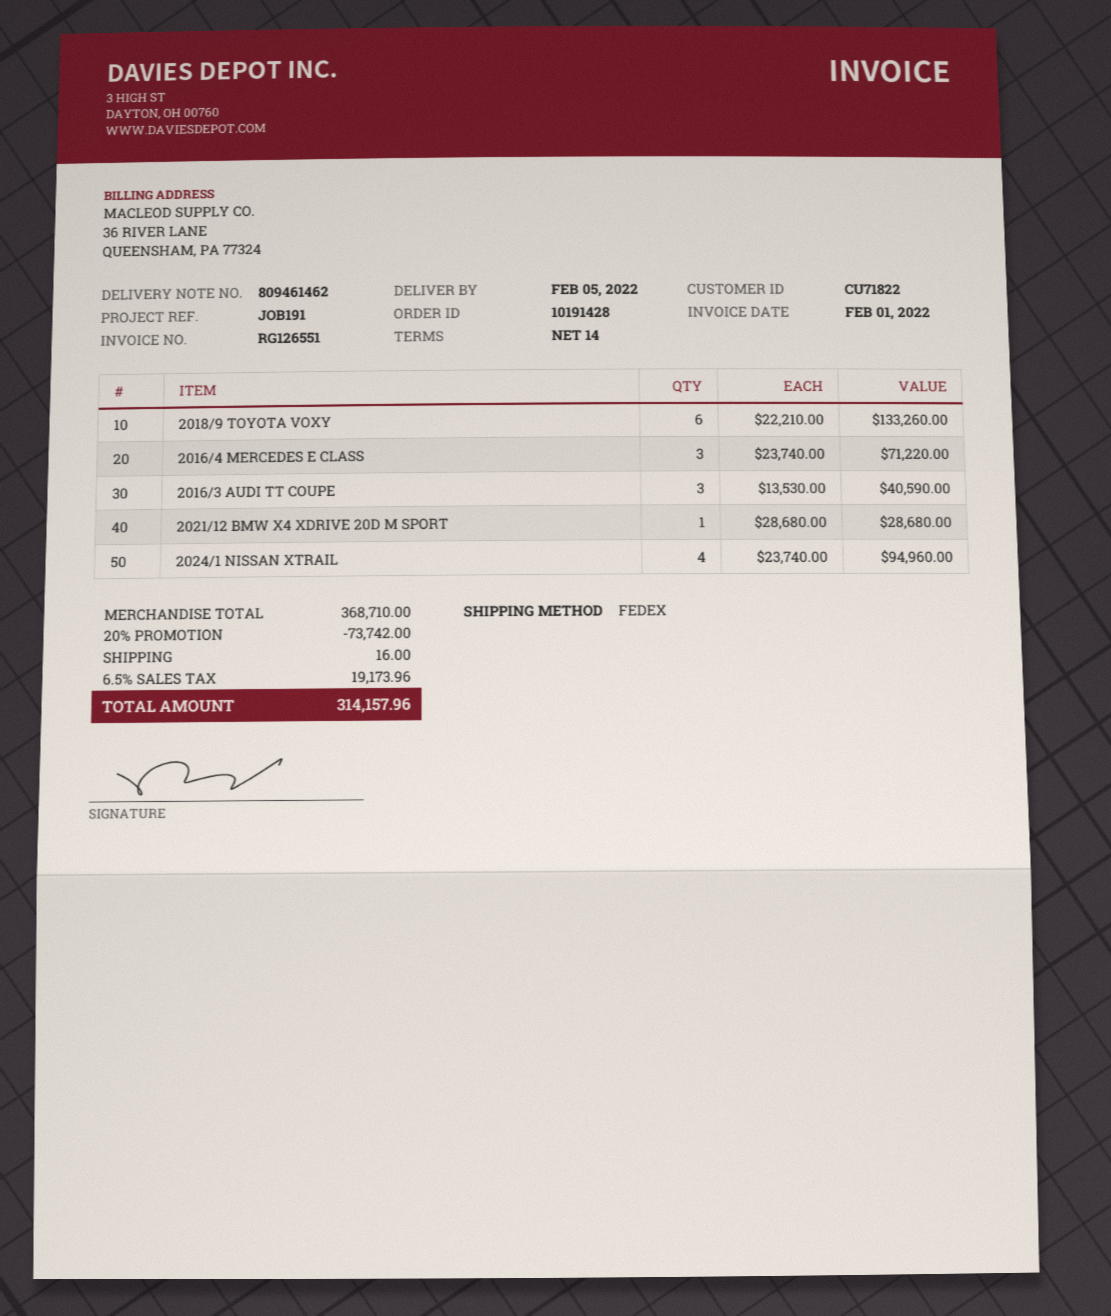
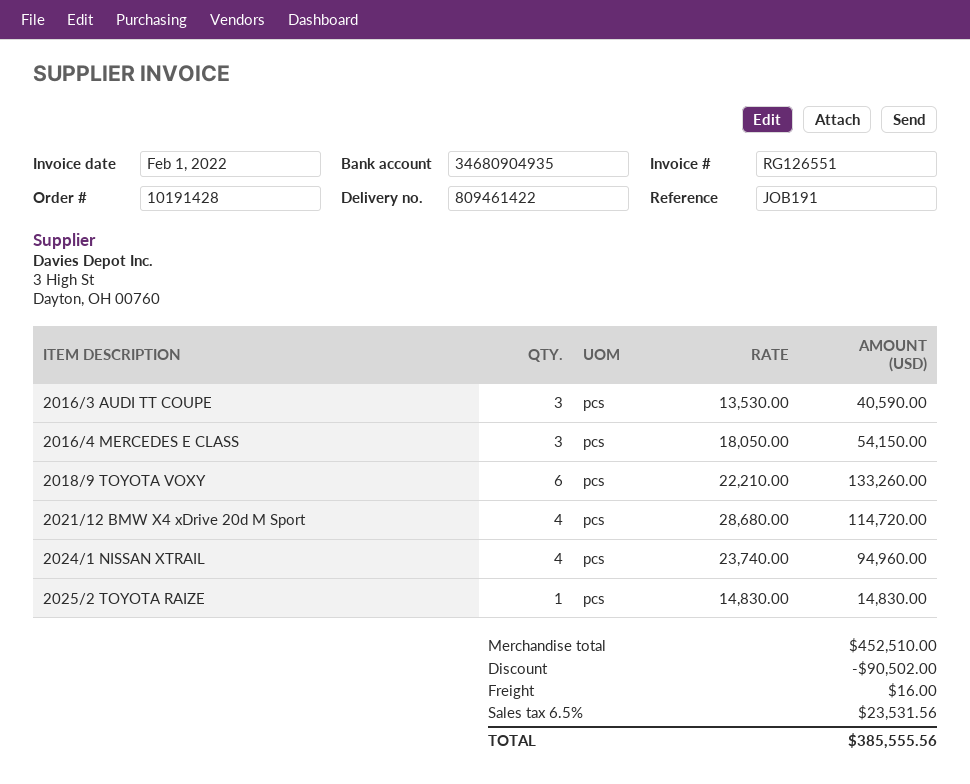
delivery note number: 809461462 -> 809461422
2016/4 MERCEDES E CLASS: 3 x 23740.00 = 71220.00 -> 3 x 18050.00 = 54150.00
2021/12 BMW X4 XDRIVE 20D M SPORT: 1 x 28680.00 = 28680.00 -> 4 x 28680.00 = 114720.00
2025/2 TOYOTA RAIZE: none -> 1 x 14830.00 = 14830.00
subtotal: 368710.00 -> 452510.00
discount: 73742.00 -> 90502.00
tax: 6.5% = 19173.96 -> 6.5% = 23531.56
total: 314157.96 -> 385555.56

